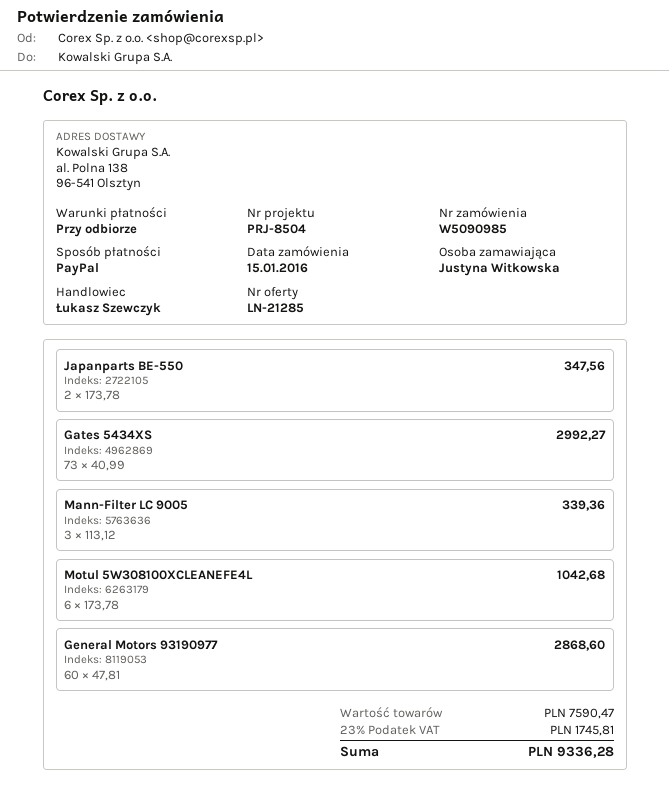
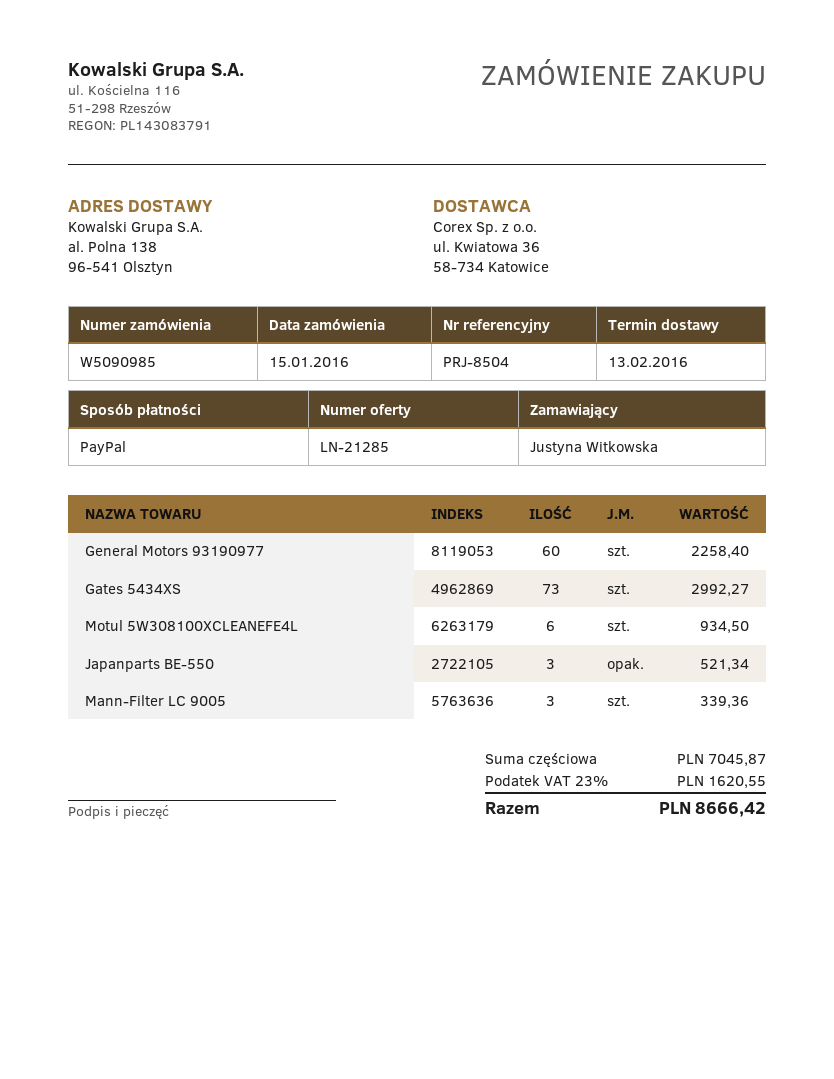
Japanparts BE-550: 2 for 347.56 -> 3 for 521.34
Motul 5W308100XCLEANEFE4L: 6 for 1042.68 -> 6 for 934.50
General Motors 93190977: 60 for 2868.60 -> 60 for 2258.40
subtotal: 7590.47 -> 7045.87
tax: 23% = 1745.81 -> 23% = 1620.55
total: 9336.28 -> 8666.42

